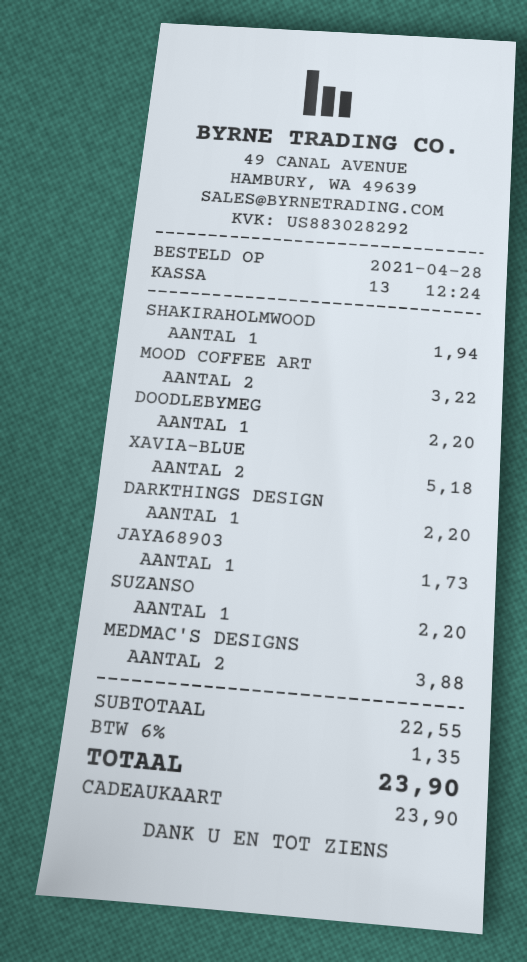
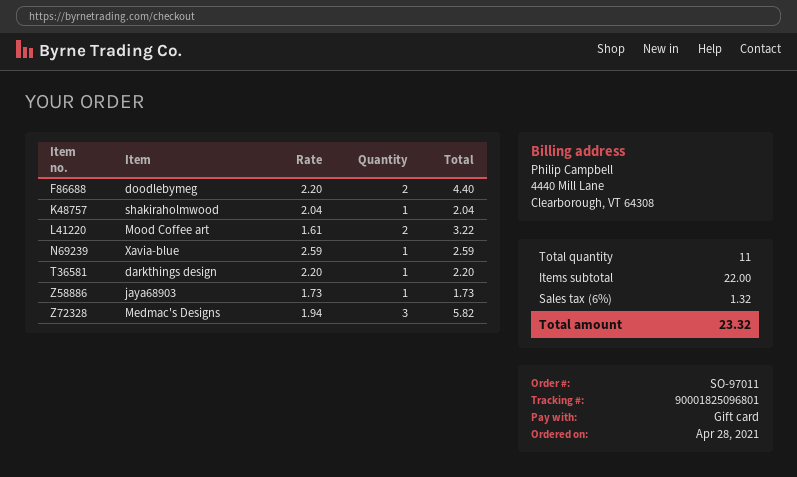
SHAKIRAHOLMWOOD: 1 for 1.94 -> 1 for 2.04
DOODLEBYMEG: 1 for 2.20 -> 2 for 4.40
XAVIA-BLUE: 2 for 5.18 -> 1 for 2.59
SUZANSO: 1 for 2.20 -> none
MEDMAC'S DESIGNS: 2 for 3.88 -> 3 for 5.82
subtotal: 22.55 -> 22.00
tax: 6% = 1.35 -> 6% = 1.32
total: 23.90 -> 23.32

